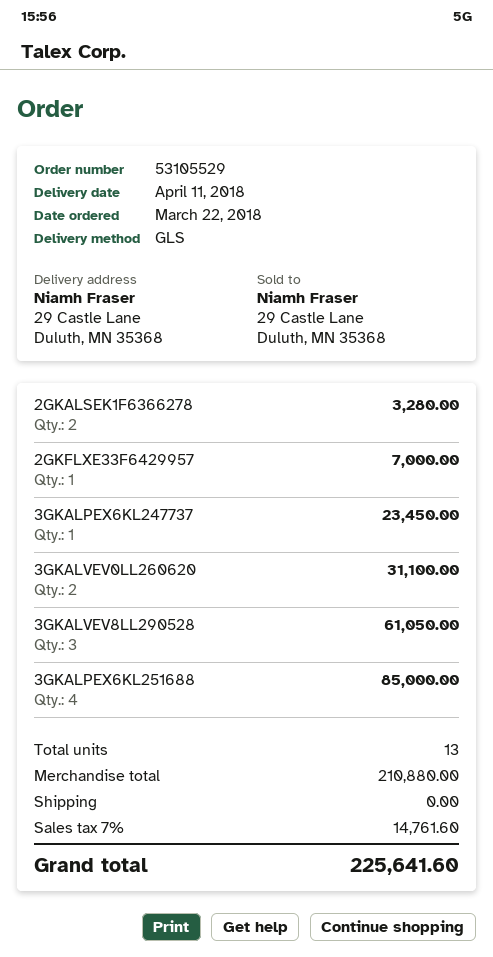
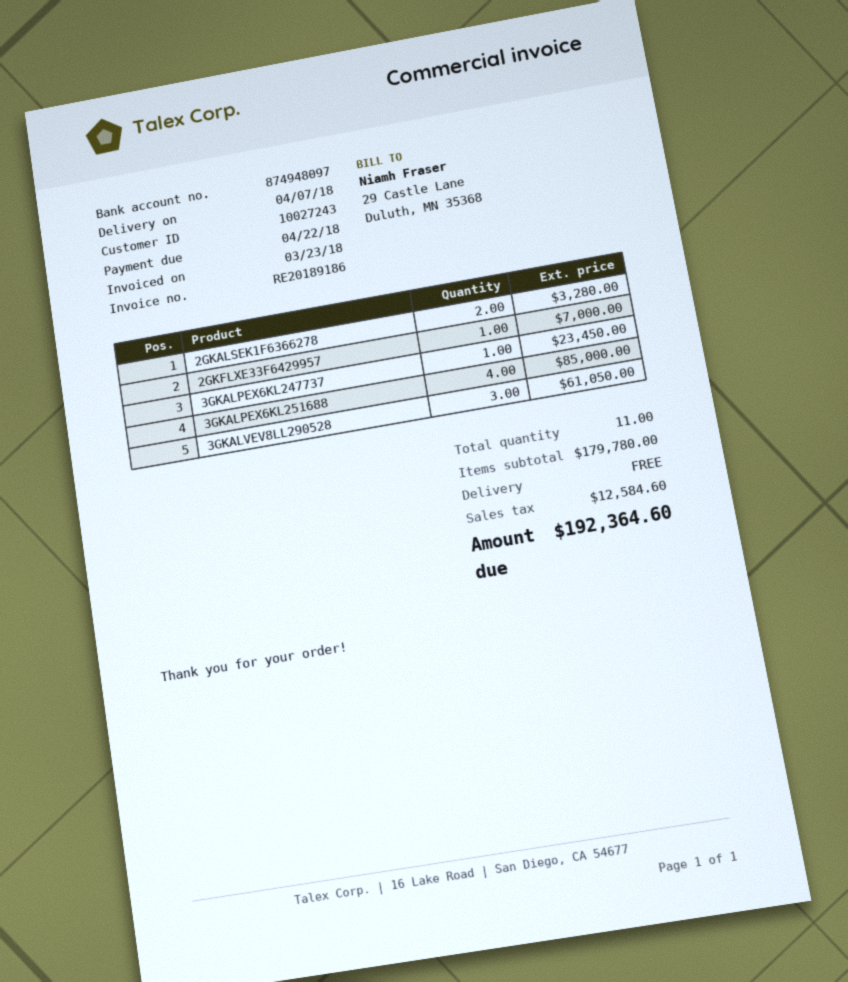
delivery date: 2018-04-11 -> 2018-04-07
3GKALVEV0LL260620: 2 for 31100.00 -> none
total quantity: 13 -> 11
subtotal: 210880.00 -> 179780.00
tax: 14761.60 -> 12584.60
total: 225641.60 -> 192364.60

